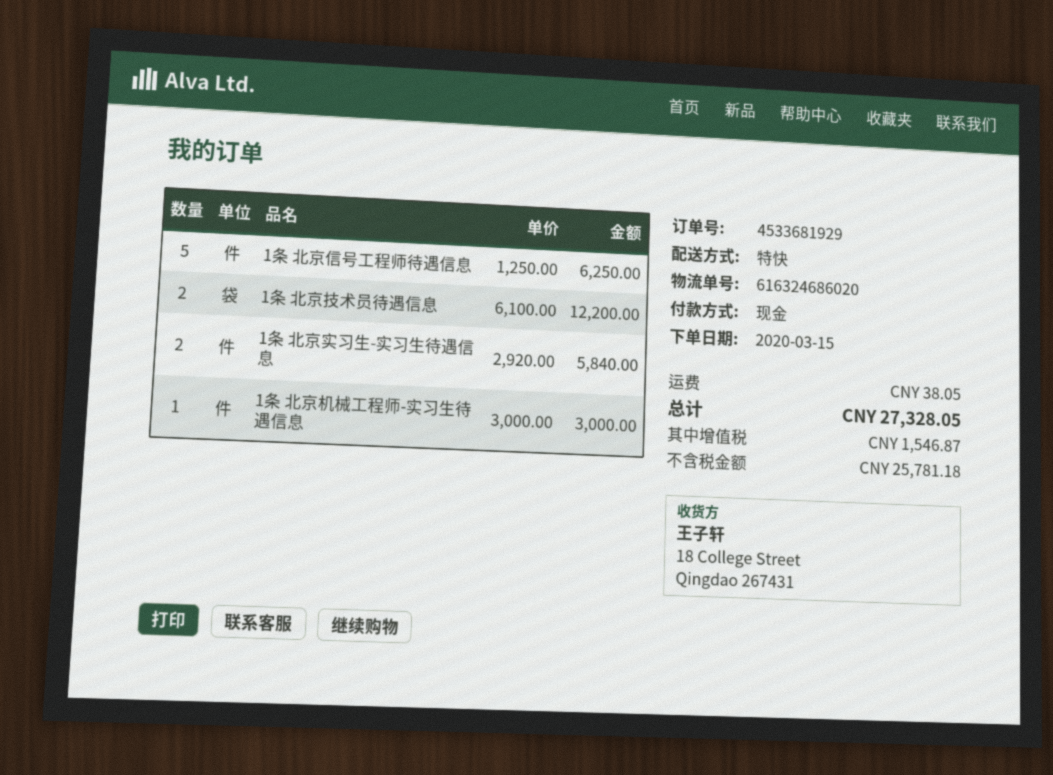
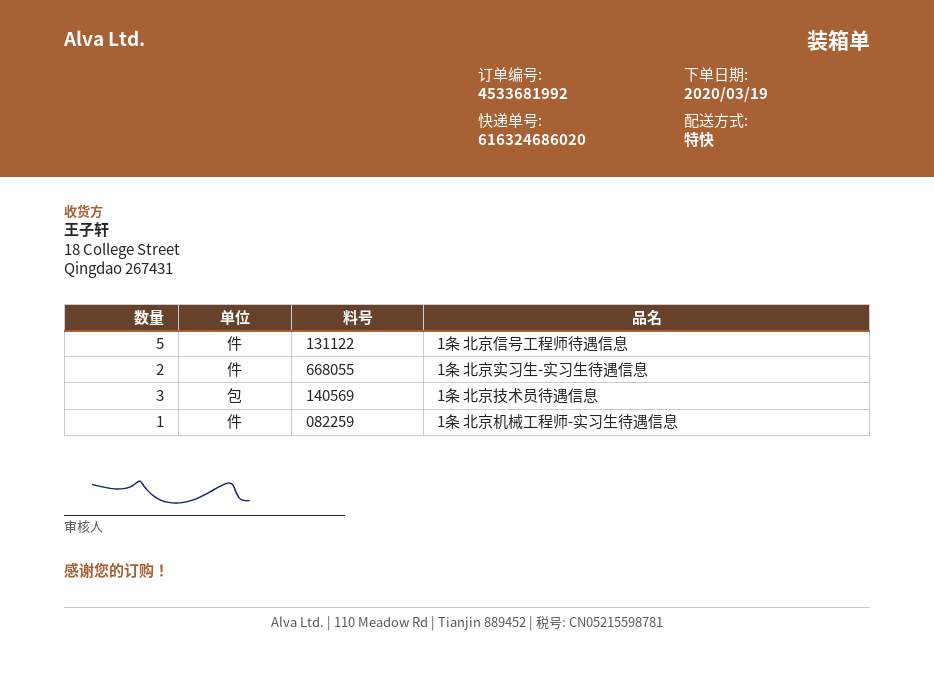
order number: 4533681929 -> 4533681992
order date: 2020-03-15 -> 2020-03-19
1条 北京技术员待遇信息: 2 -> 3

